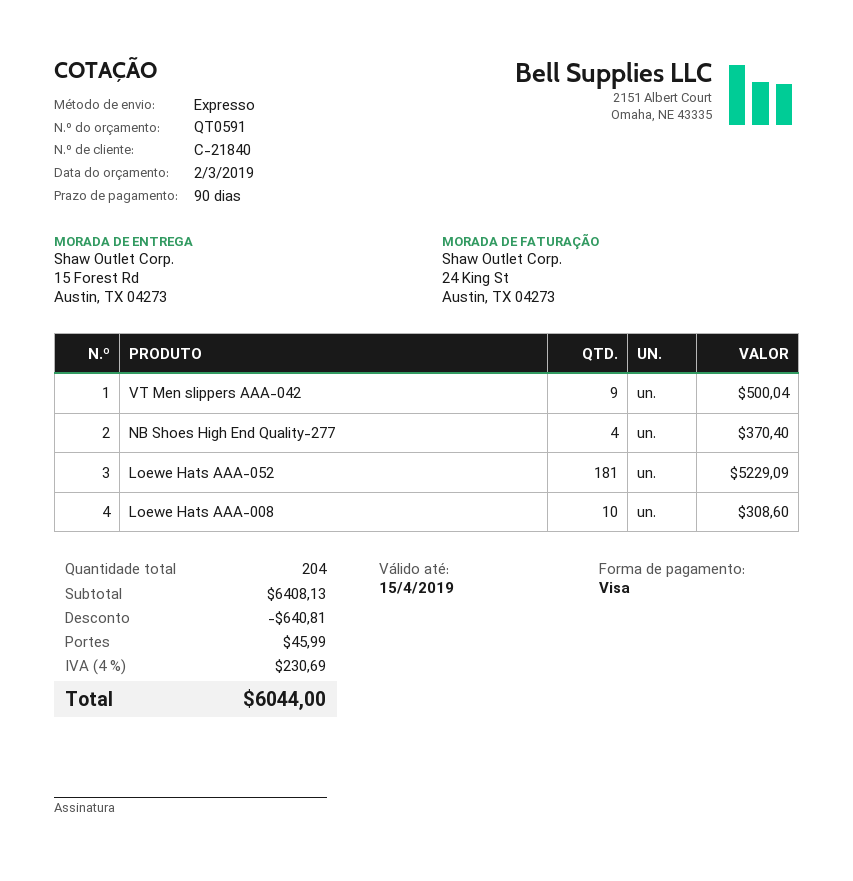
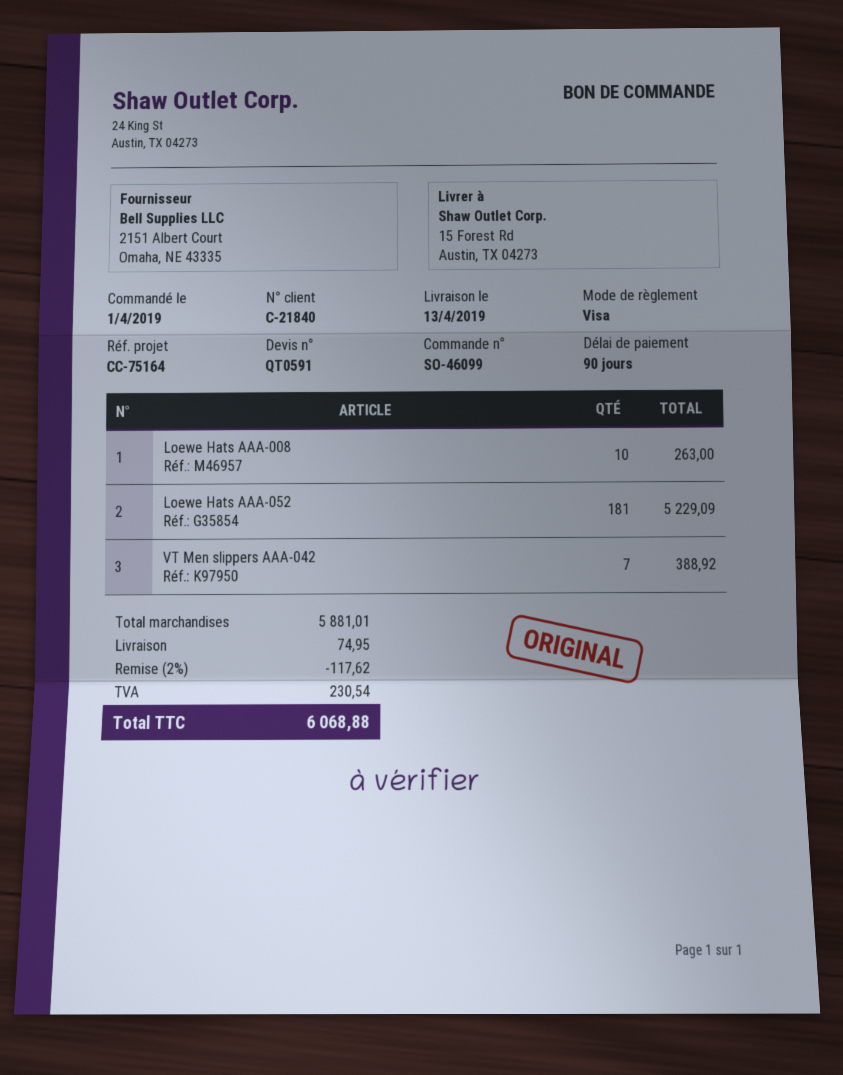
VT Men slippers AAA-042: 9 for 500.04 -> 7 for 388.92
NB Shoes High End Quality-277: 4 for 370.40 -> none
Loewe Hats AAA-008: 10 for 308.60 -> 10 for 263.00
subtotal: 6408.13 -> 5881.01
discount: 640.81 -> 117.62
shipping: 45.99 -> 74.95
tax: 230.69 -> 230.54
total: 6044.00 -> 6068.88

